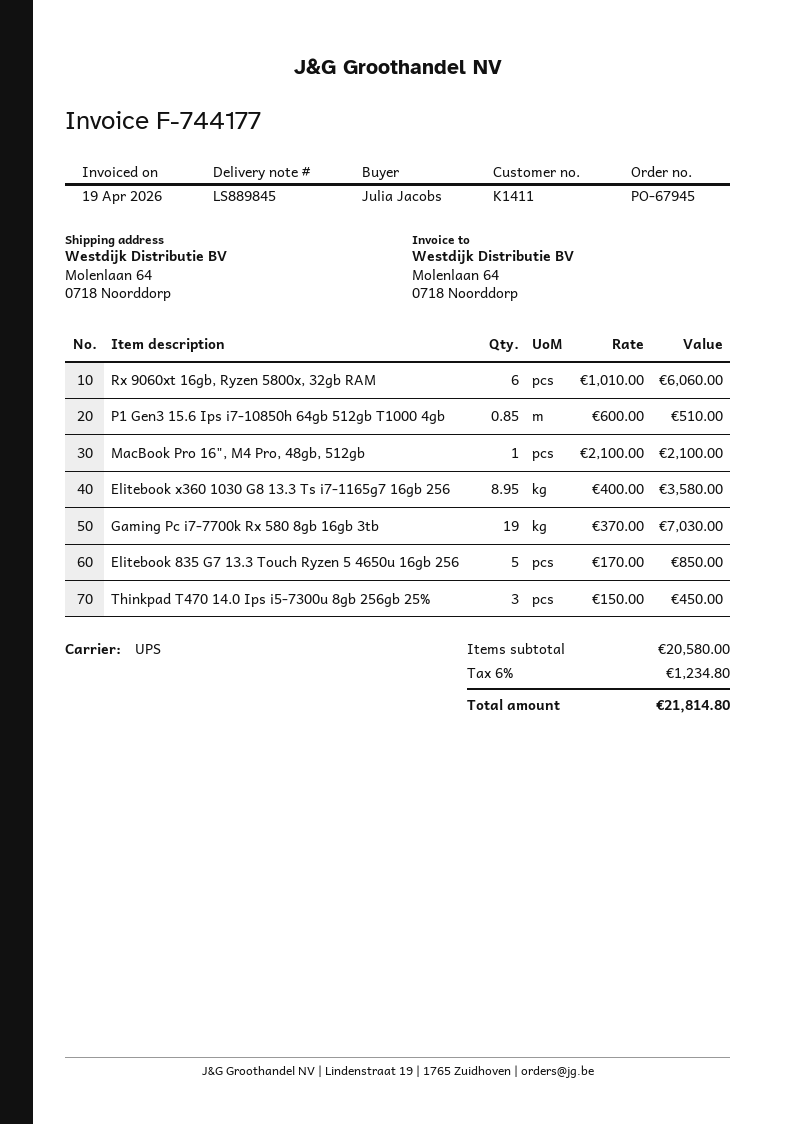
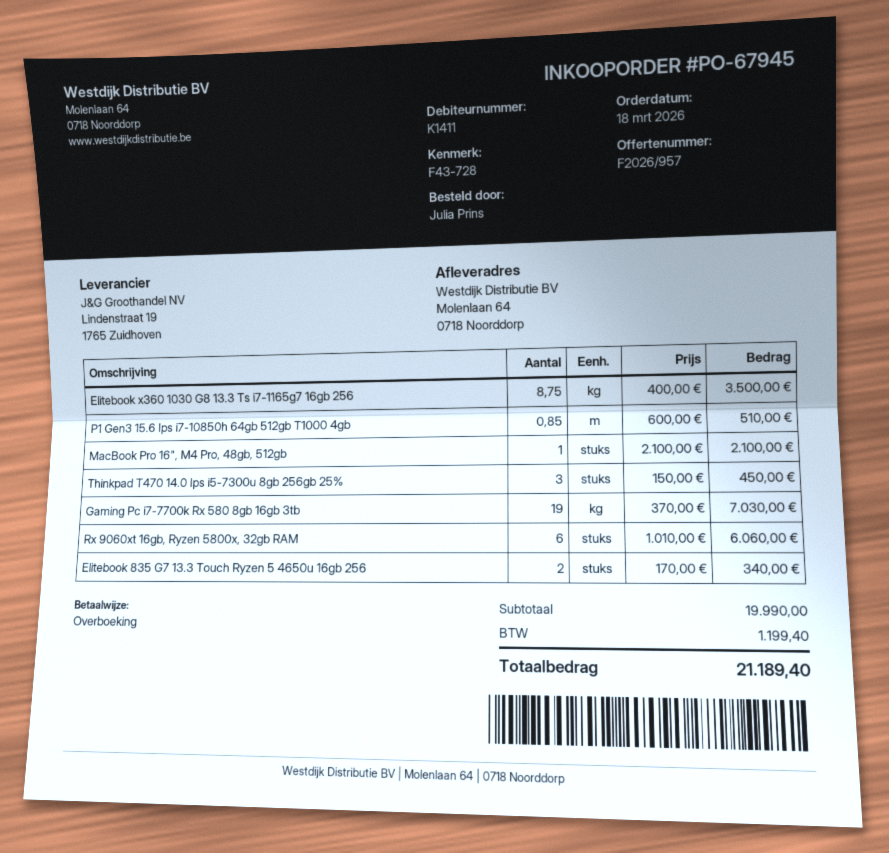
ordered by: Julia Jacobs -> Julia Prins
Elitebook x360 1030 G8 13.3 Ts i7-1165g7 16gb 256: 8.95 x 400.00 = 3580.00 -> 8.75 x 400.00 = 3500.00
Elitebook 835 G7 13.3 Touch Ryzen 5 4650u 16gb 256: 5 x 170.00 = 850.00 -> 2 x 170.00 = 340.00
subtotal: 20580.00 -> 19990.00
tax: 1234.80 -> 1199.40
total: 21814.80 -> 21189.40

